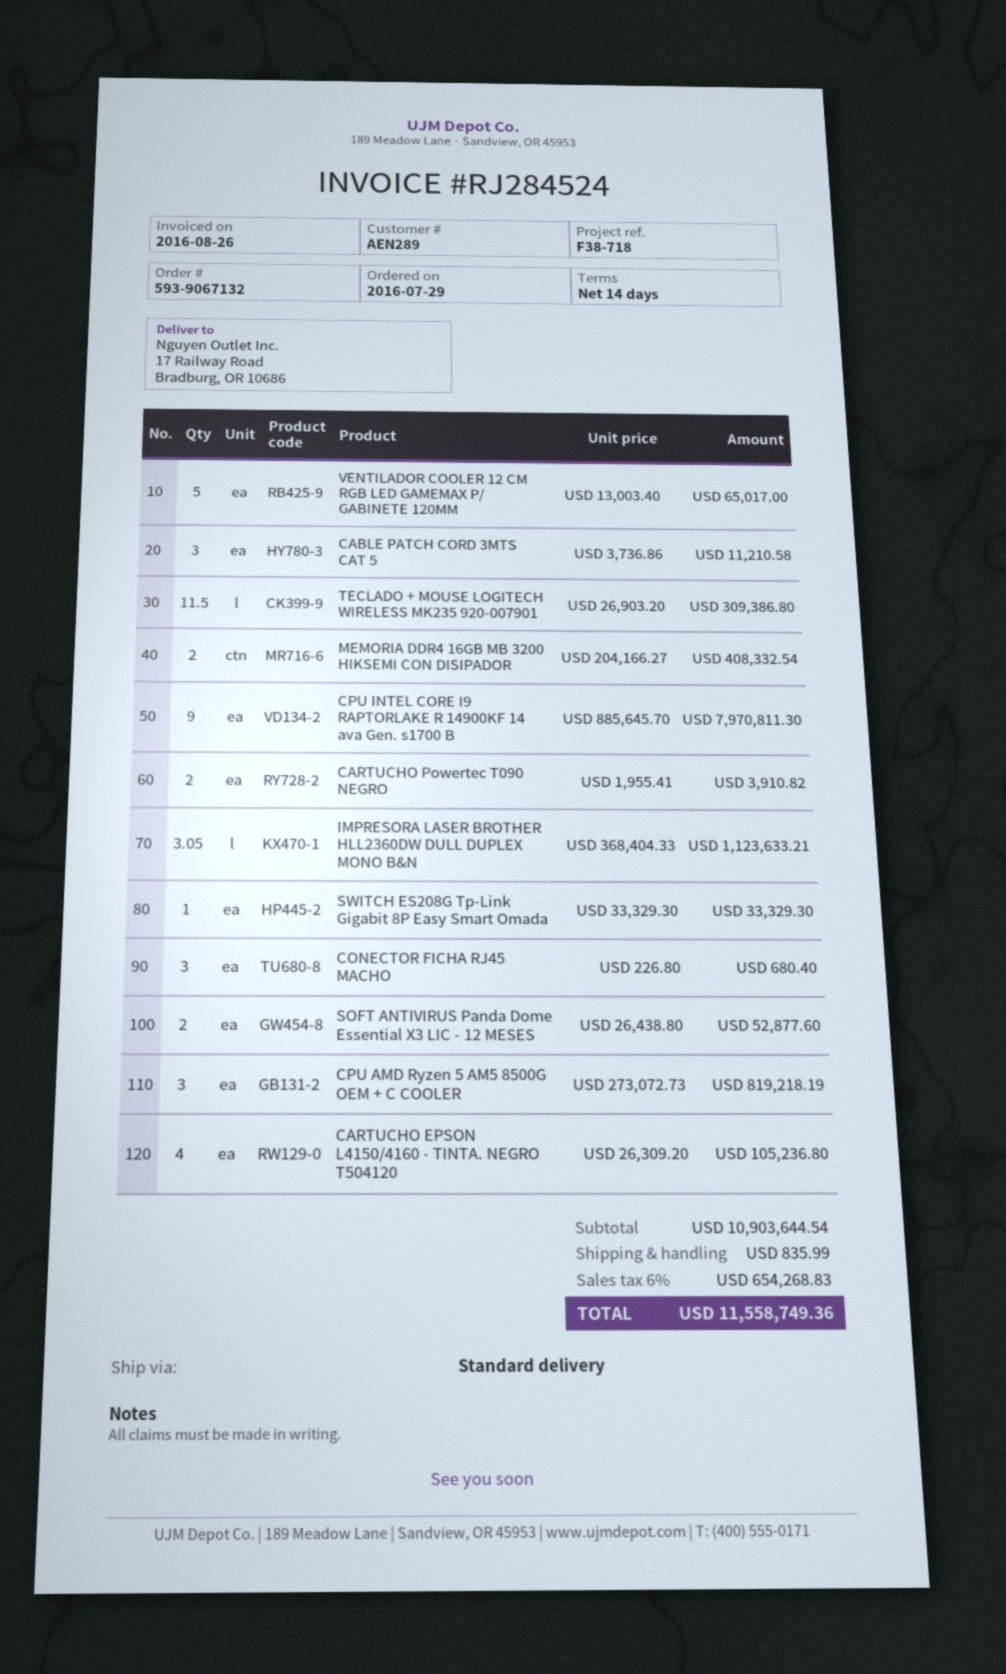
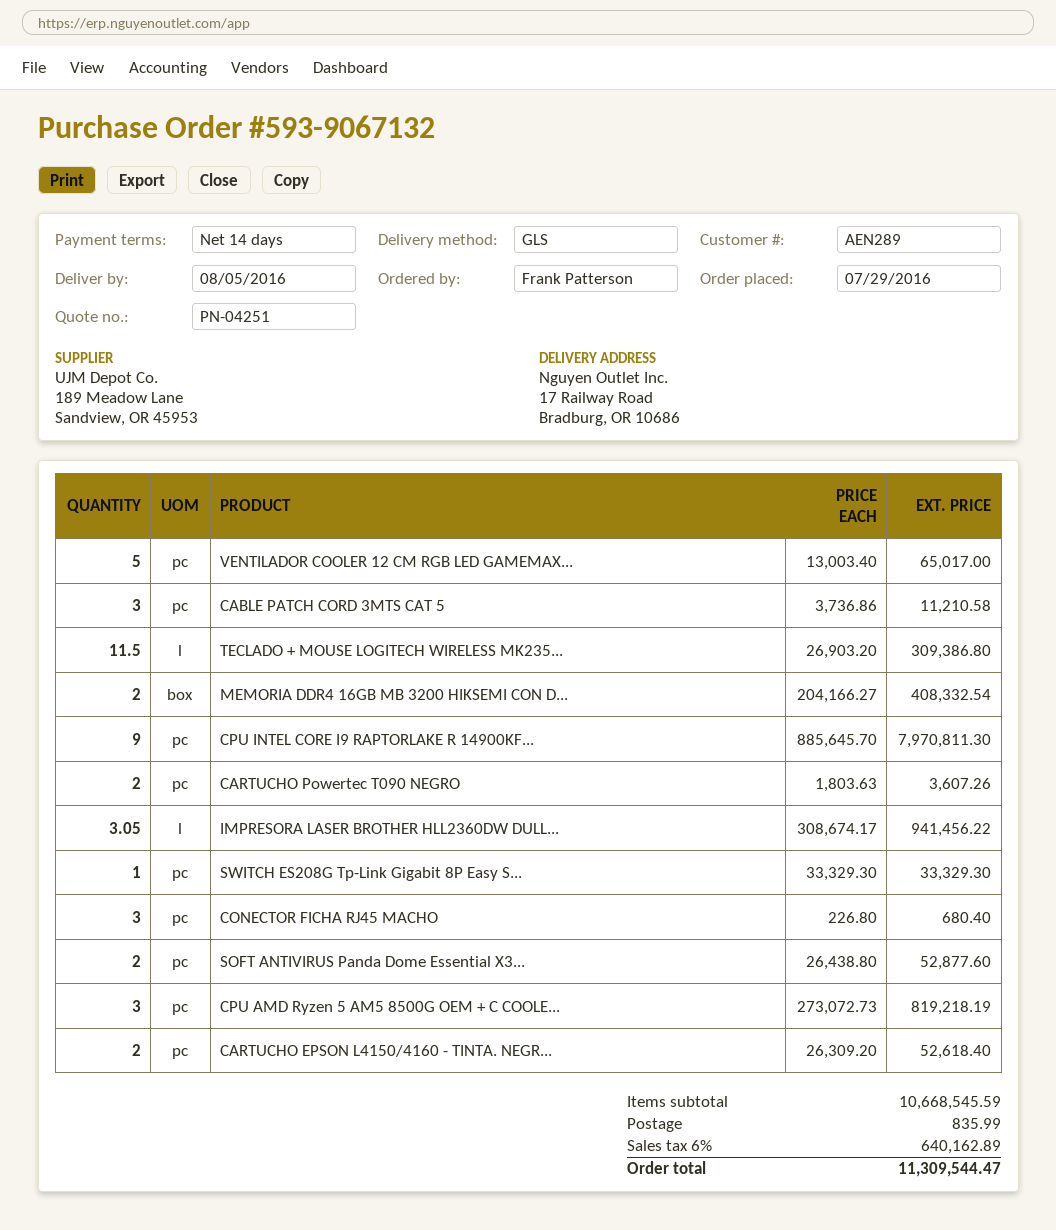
shipping method: standard -> GLS
CARTUCHO Powertec T090 NEGRO: 2 x 1955.41 = 3910.82 -> 2 x 1803.63 = 3607.26
IMPRESORA LASER BROTHER HLL2360DW DULL DUPLEX MONO B&N: 3.05 x 368404.33 = 1123633.21 -> 3.05 x 308674.17 = 941456.22
CARTUCHO EPSON L4150/4160 - TINTA. NEGRO T504120: 4 x 26309.20 = 105236.80 -> 2 x 26309.20 = 52618.40
subtotal: 10903644.54 -> 10668545.59
tax: 6% = 654268.83 -> 6% = 640162.89
total: 11558749.36 -> 11309544.47

